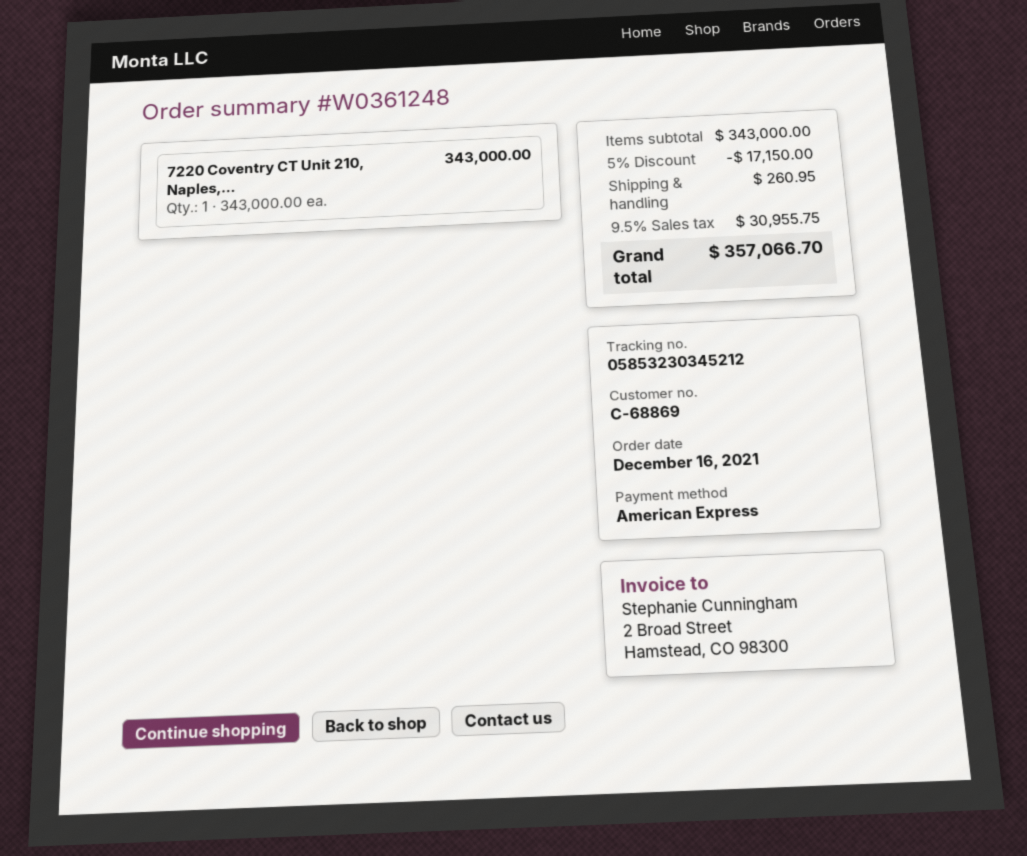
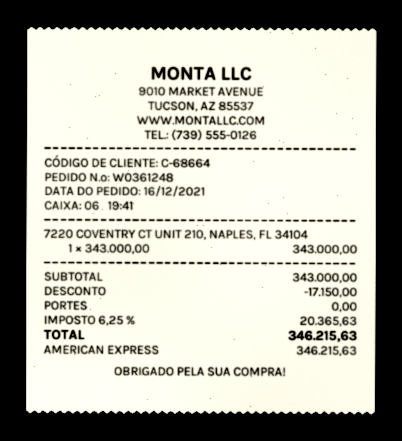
customer number: C-68869 -> C-68664
shipping: 260.95 -> 0.00
tax: 9.5% = 30955.75 -> 6.25% = 20365.63
total: 357066.70 -> 346215.63

